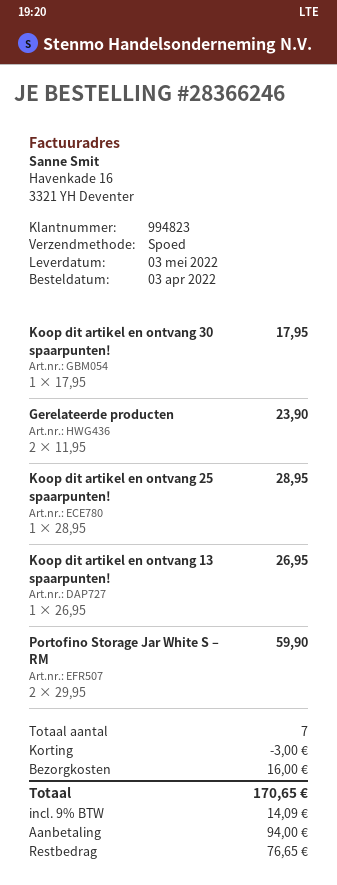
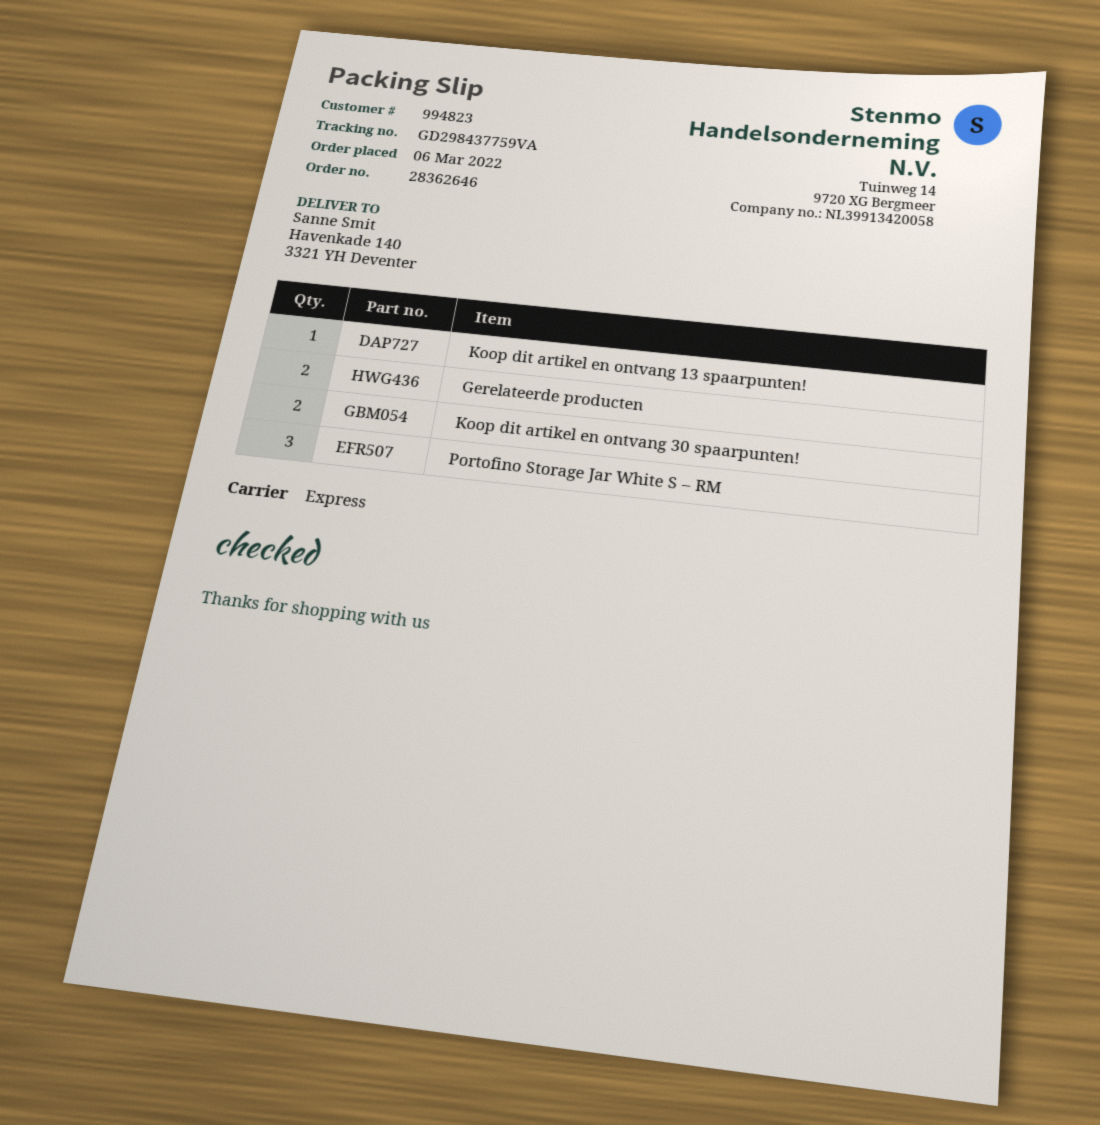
order number: 28366246 -> 28362646
order date: 2022-04-03 -> 2022-03-06
Koop dit artikel en ontvang 30 spaarpunten!: 1 -> 2
Koop dit artikel en ontvang 25 spaarpunten!: 1 -> none
Portofino Storage Jar White S – RM: 2 -> 3

